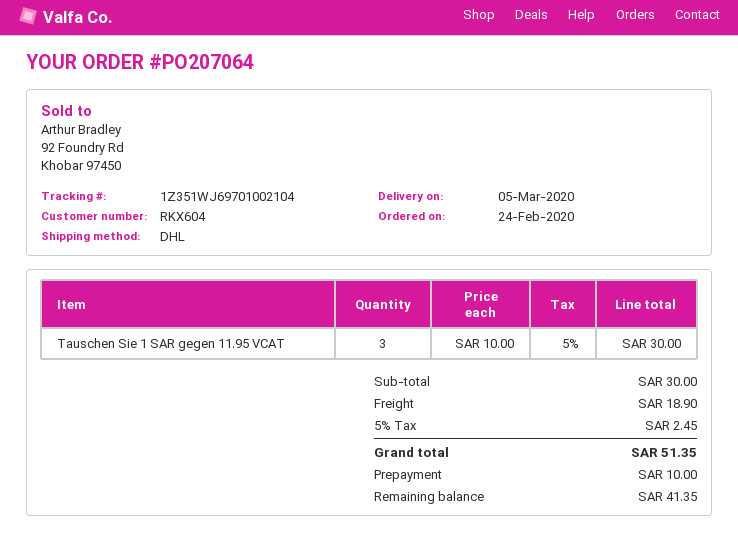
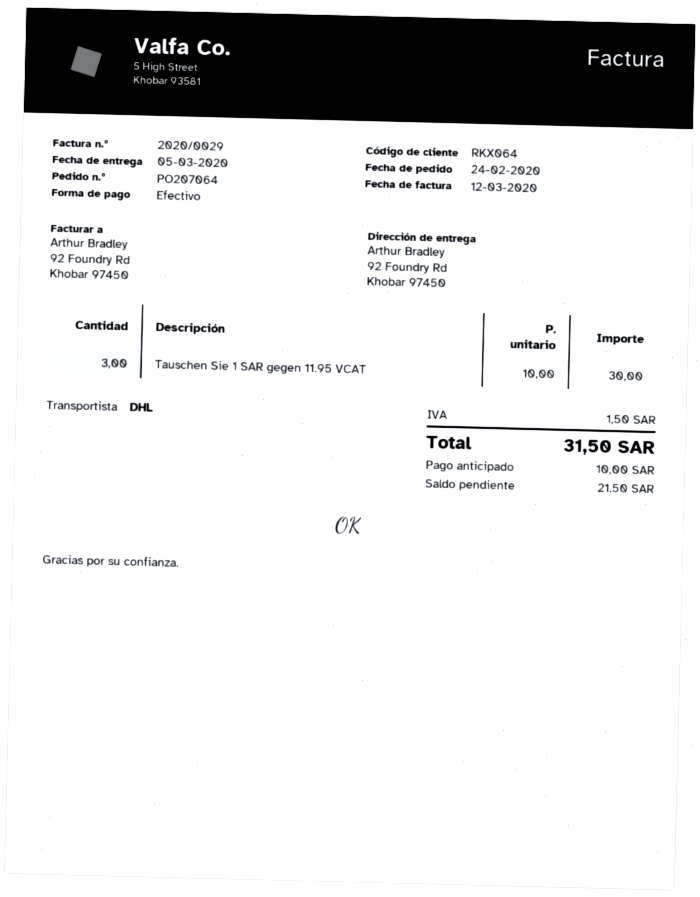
customer number: RKX604 -> RKX064
shipping: 18.90 -> none
tax: 2.45 -> 1.50
total: 51.35 -> 31.50
balance: 41.35 -> 21.50

